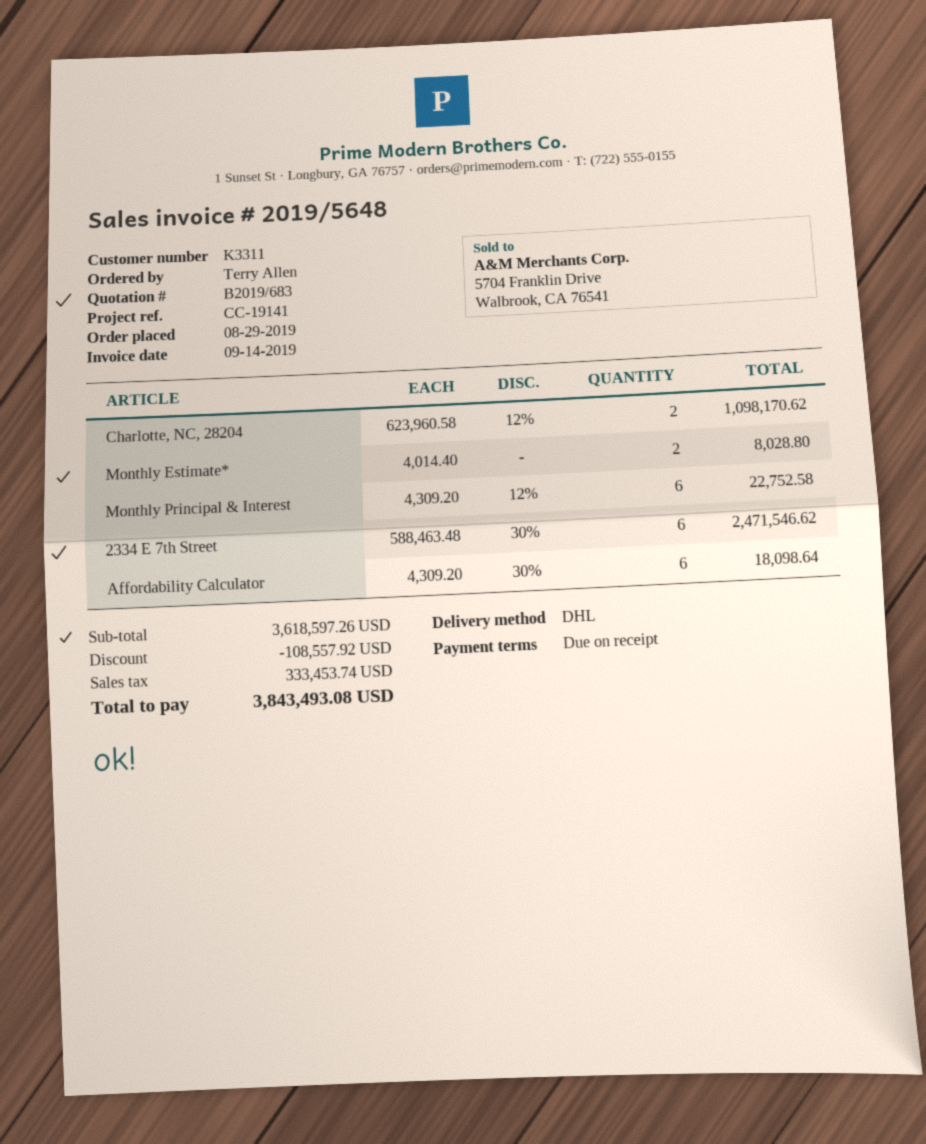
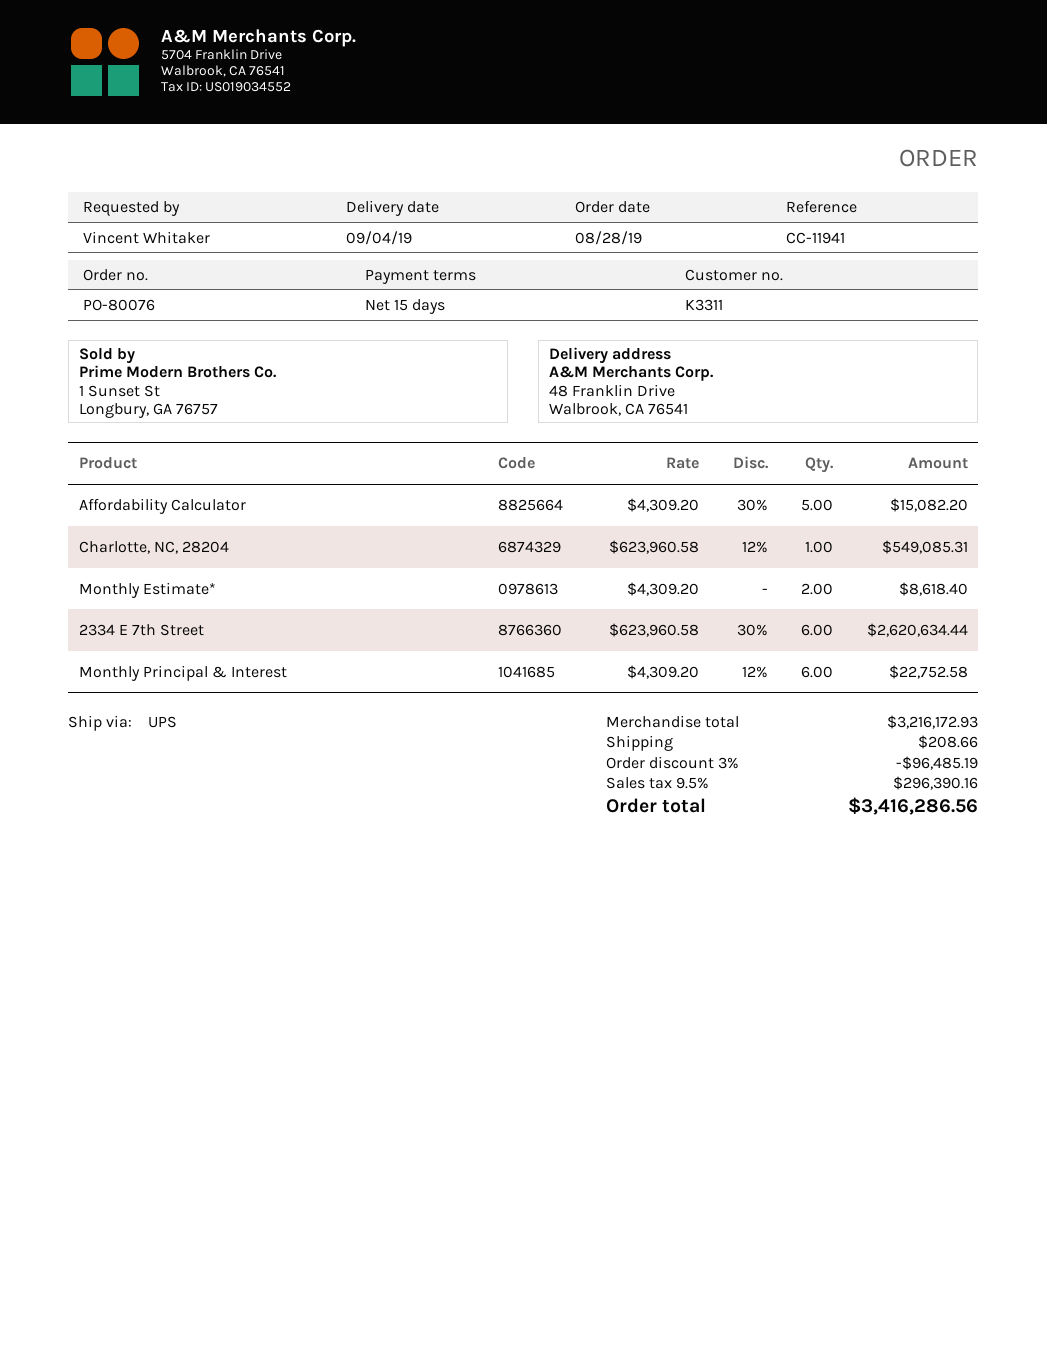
order date: 2019-08-29 -> 2019-08-28
payment terms: on receipt -> 15 days
reference: CC-19141 -> CC-11941
ordered by: Terry Allen -> Vincent Whitaker
shipping method: DHL -> UPS
Charlotte, NC, 28204: 2 x 623960.58 - 12% = 1098170.62 -> 1 x 623960.58 - 12% = 549085.31
Monthly Estimate*: 2 x 4014.40 = 8028.80 -> 2 x 4309.20 = 8618.40
2334 E 7th Street: 6 x 588463.48 - 30% = 2471546.62 -> 6 x 623960.58 - 30% = 2620634.44
Affordability Calculator: 6 x 4309.20 - 30% = 18098.64 -> 5 x 4309.20 - 30% = 15082.20
subtotal: 3618597.26 -> 3216172.93
discount: 108557.92 -> 96485.19
shipping: none -> 208.66
tax: 333453.74 -> 296390.16
total: 3843493.08 -> 3416286.56

